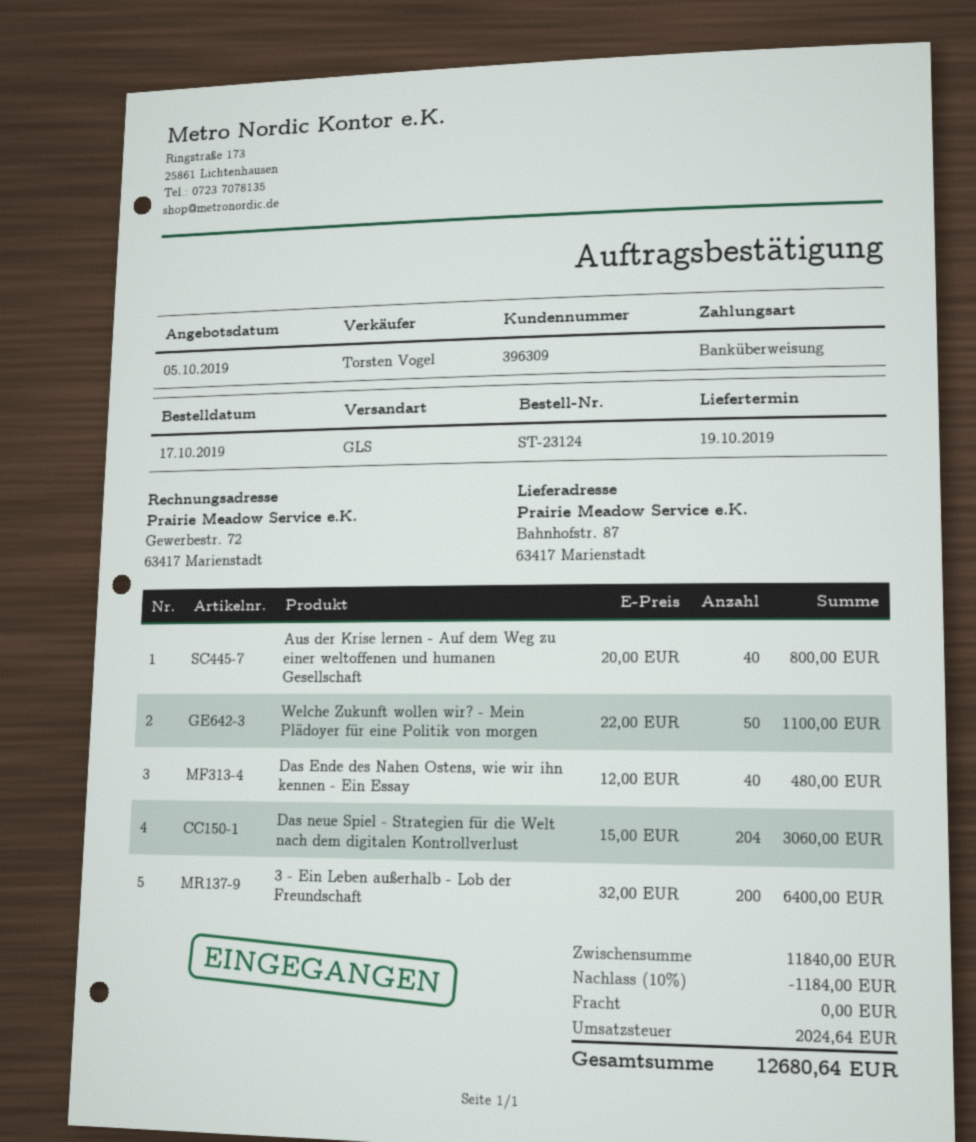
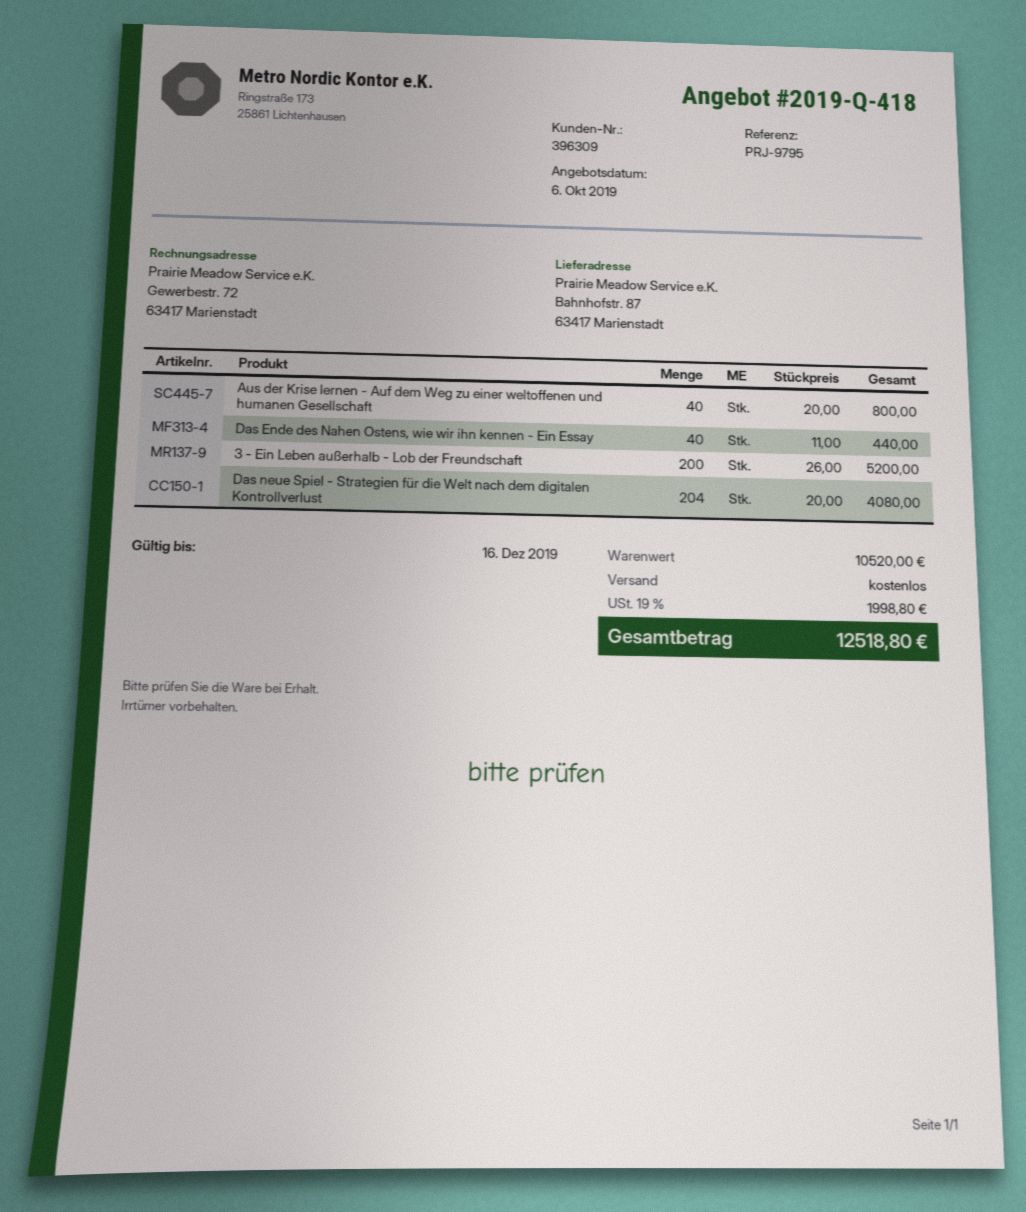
quote date: 2019-10-05 -> 2019-10-06
Welche Zukunft wollen wir? - Mein Plädoyer für eine Politik von morgen: 50 x 22.00 = 1100.00 -> none
Das Ende des Nahen Ostens, wie wir ihn kennen - Ein Essay: 40 x 12.00 = 480.00 -> 40 x 11.00 = 440.00
Das neue Spiel - Strategien für die Welt nach dem digitalen Kontrollverlust: 204 x 15.00 = 3060.00 -> 204 x 20.00 = 4080.00
3 - Ein Leben außerhalb - Lob der Freundschaft: 200 x 32.00 = 6400.00 -> 200 x 26.00 = 5200.00
subtotal: 11840.00 -> 10520.00
discount: 10% = 1184.00 -> none
tax: 2024.64 -> 1998.80
total: 12680.64 -> 12518.80

